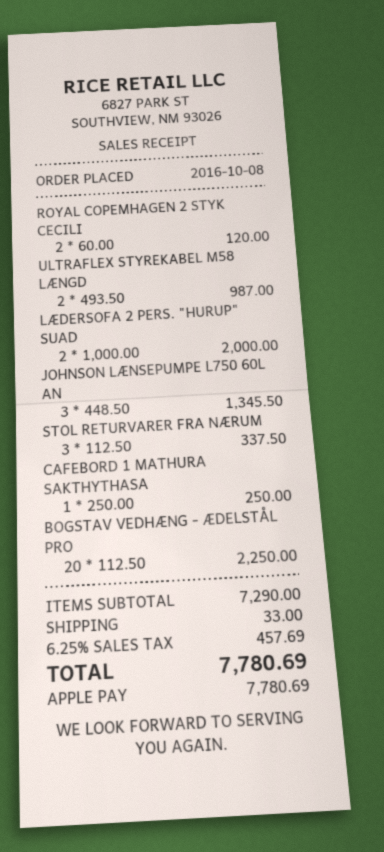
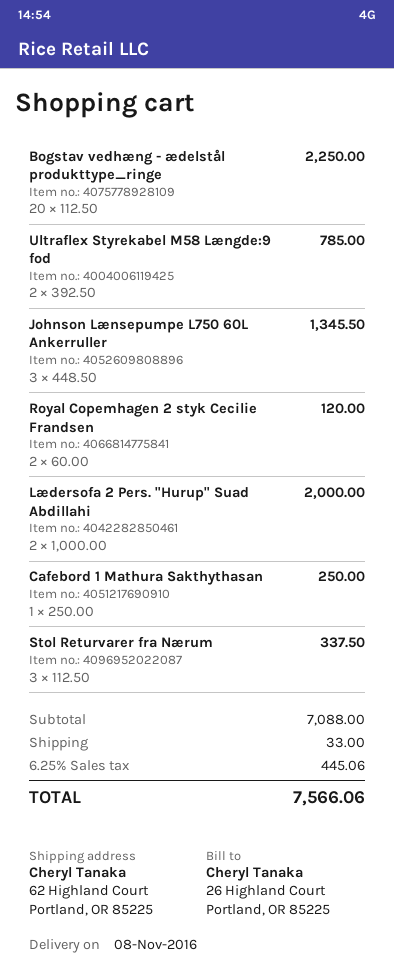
ULTRAFLEX STYREKABEL M58 LÆNGD: 2 x 493.50 = 987.00 -> 2 x 392.50 = 785.00
subtotal: 7290.00 -> 7088.00
tax: 6.25% = 457.69 -> 6.25% = 445.06
total: 7780.69 -> 7566.06

